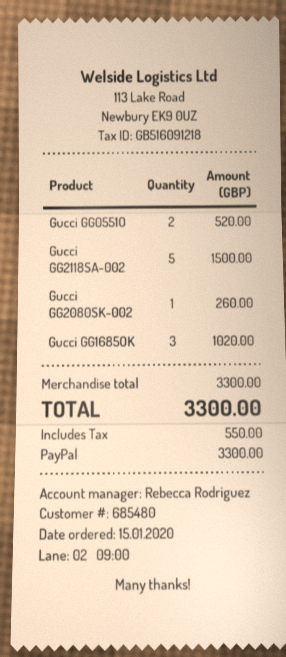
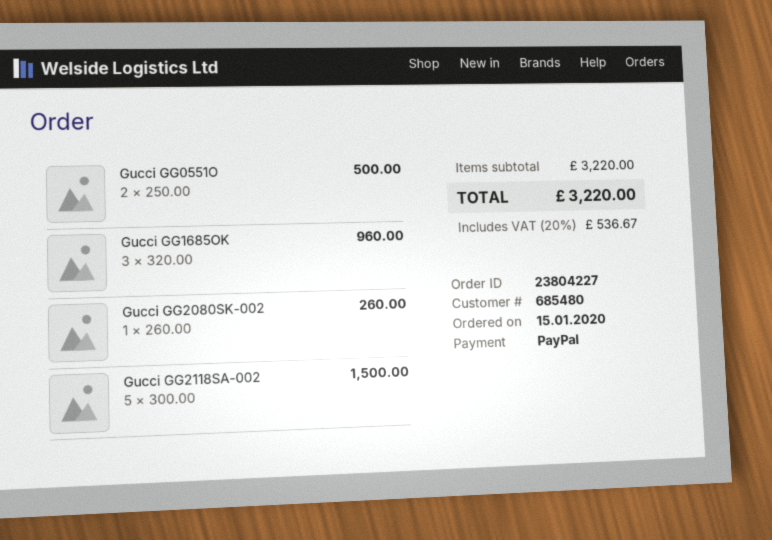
Gucci GG0551O: 2 for 520.00 -> 2 for 500.00
Gucci GG1685OK: 3 for 1020.00 -> 3 for 960.00
subtotal: 3300.00 -> 3220.00
tax: 550.00 -> 536.67
total: 3300.00 -> 3220.00

